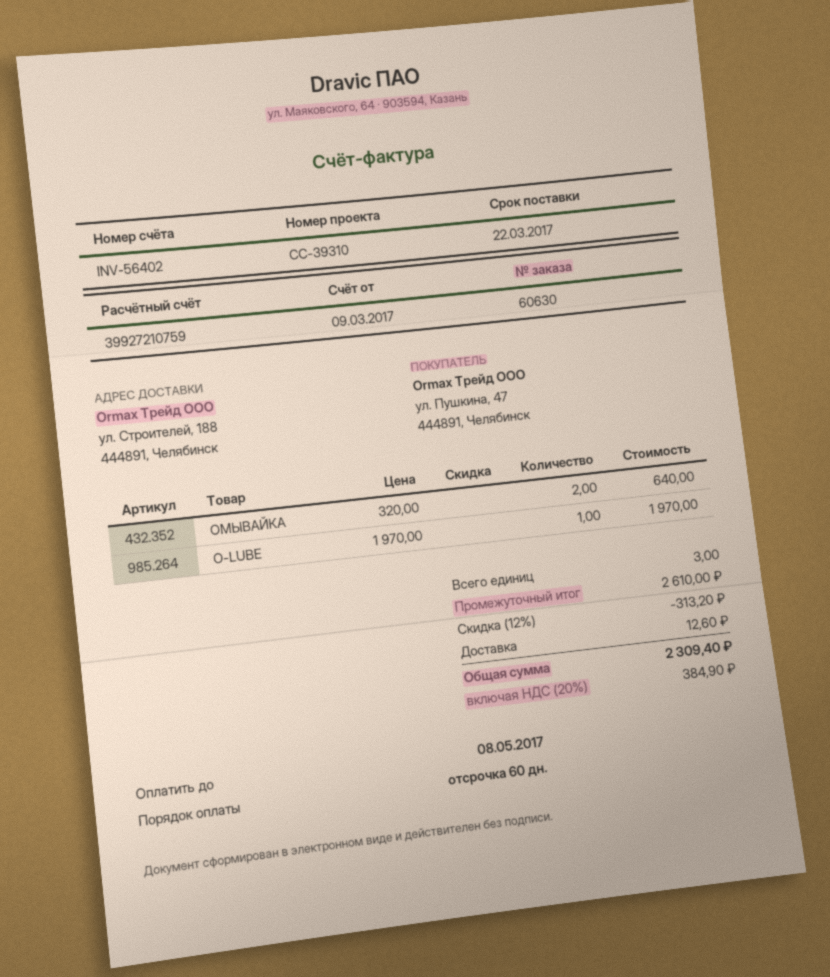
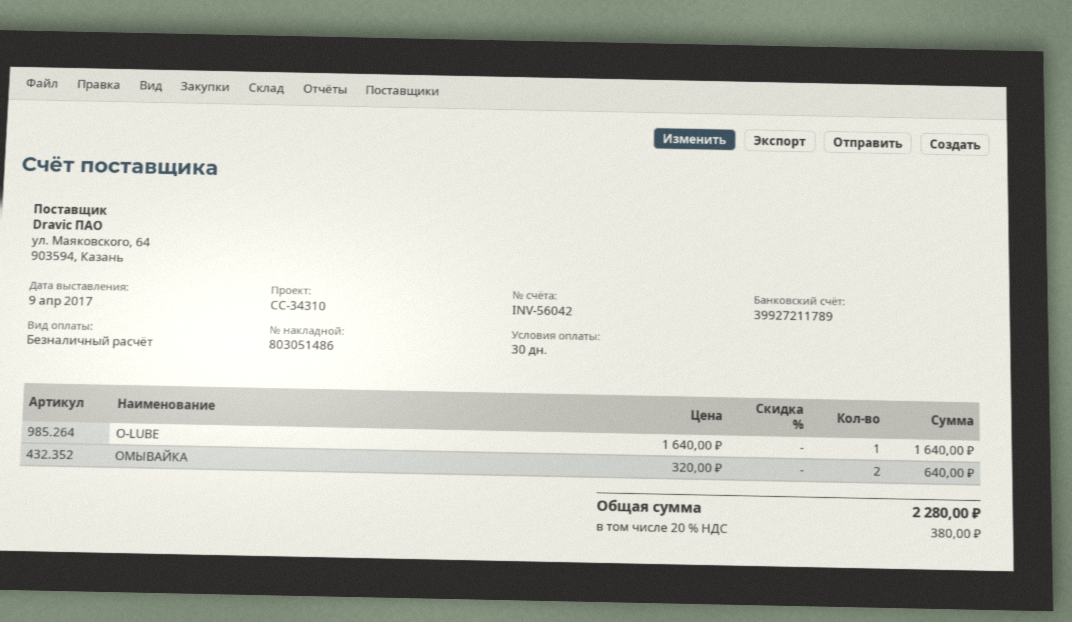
invoice number: INV-56402 -> INV-56042
invoice date: 2017-03-09 -> 2017-04-09
payment terms: 60 days -> 30 days
reference: CC-39310 -> CC-34310
bank account: 39927210759 -> 39927211789
O-LUBE: 1 x 1970.00 = 1970.00 -> 1 x 1640.00 = 1640.00
discount: 12% = 313.20 -> none
shipping: 12.60 -> none
tax: 20% = 384.90 -> 20% = 380.00
total: 2309.40 -> 2280.00

